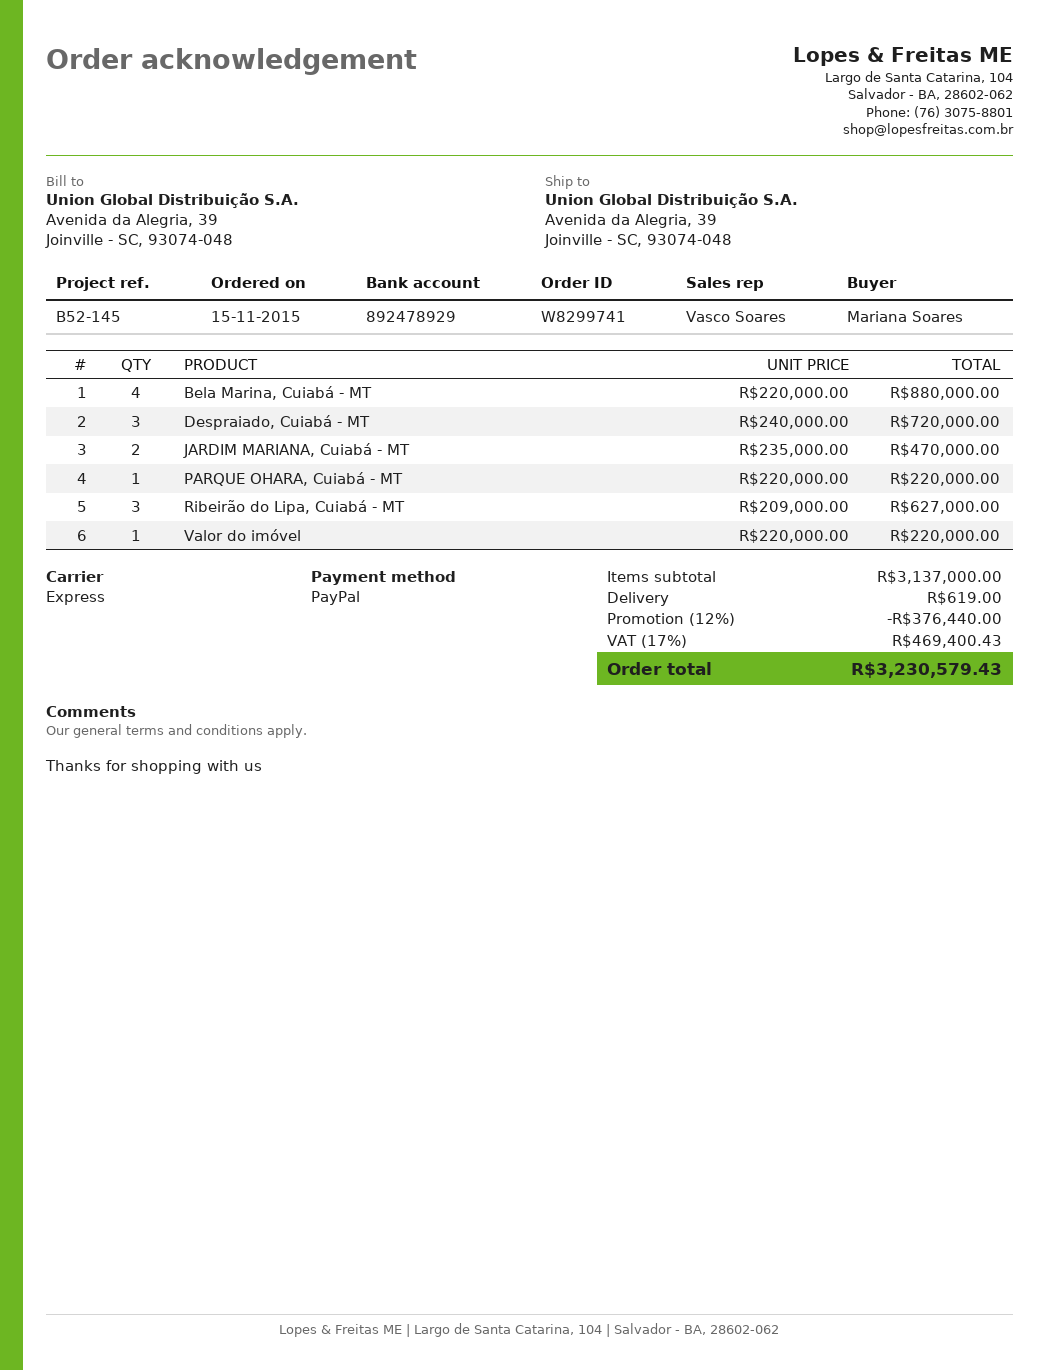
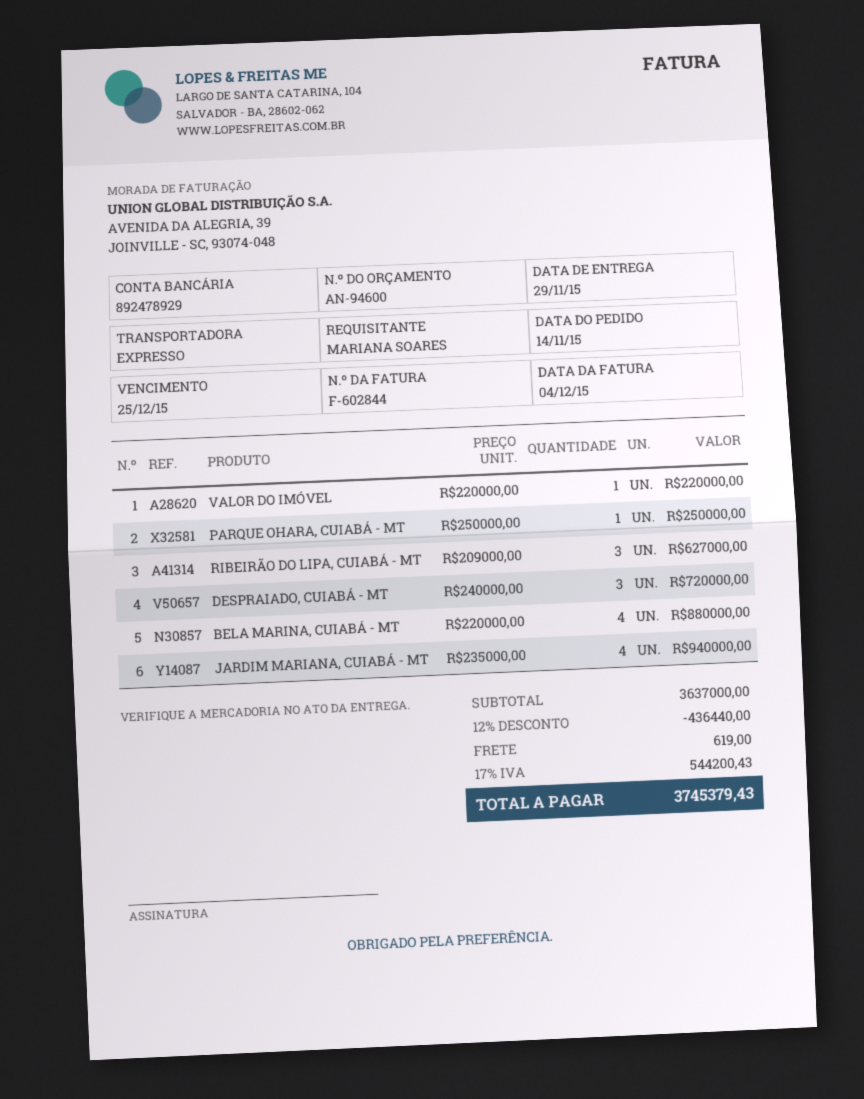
order date: 2015-11-15 -> 2015-11-14
JARDIM MARIANA, Cuiabá - MT: 2 x 235000.00 = 470000.00 -> 4 x 235000.00 = 940000.00
PARQUE OHARA, Cuiabá - MT: 1 x 220000.00 = 220000.00 -> 1 x 250000.00 = 250000.00
subtotal: 3137000.00 -> 3637000.00
discount: 12% = 376440.00 -> 12% = 436440.00
tax: 17% = 469400.43 -> 17% = 544200.43
total: 3230579.43 -> 3745379.43

